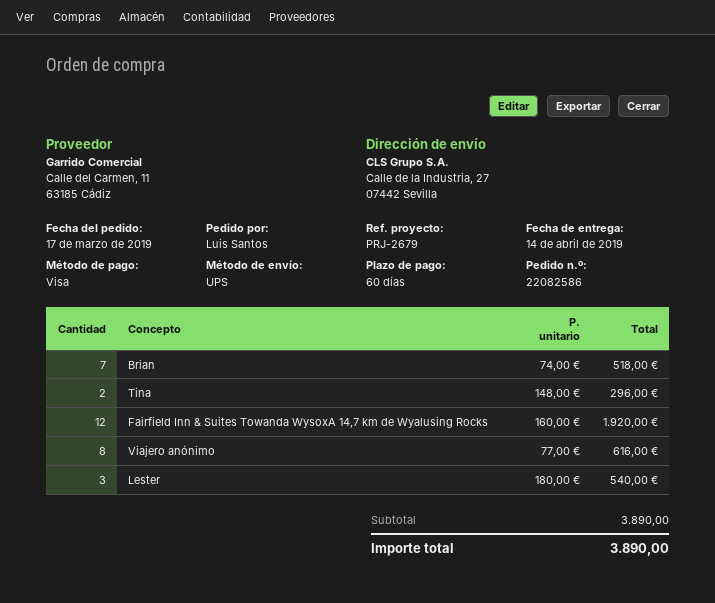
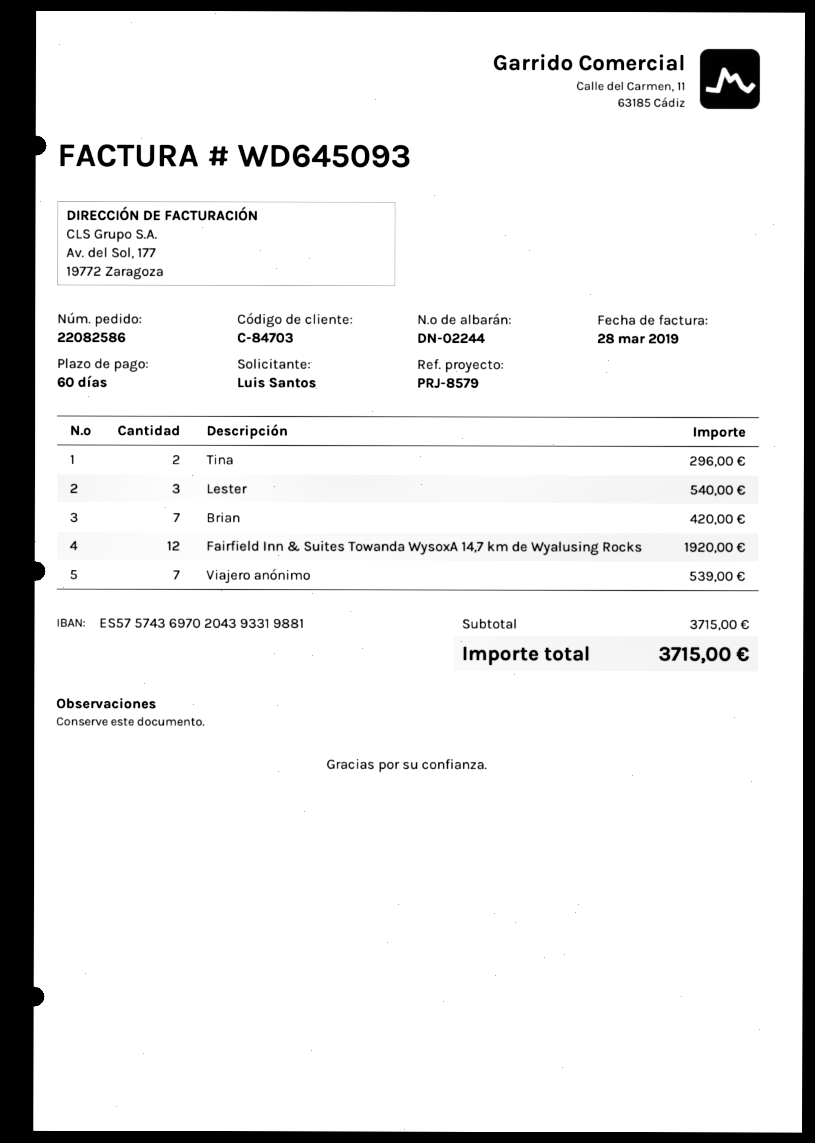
reference: PRJ-2679 -> PRJ-8579
Brian: 7 for 518.00 -> 7 for 420.00
Viajero anónimo: 8 for 616.00 -> 7 for 539.00
subtotal: 3890.00 -> 3715.00
total: 3890.00 -> 3715.00

